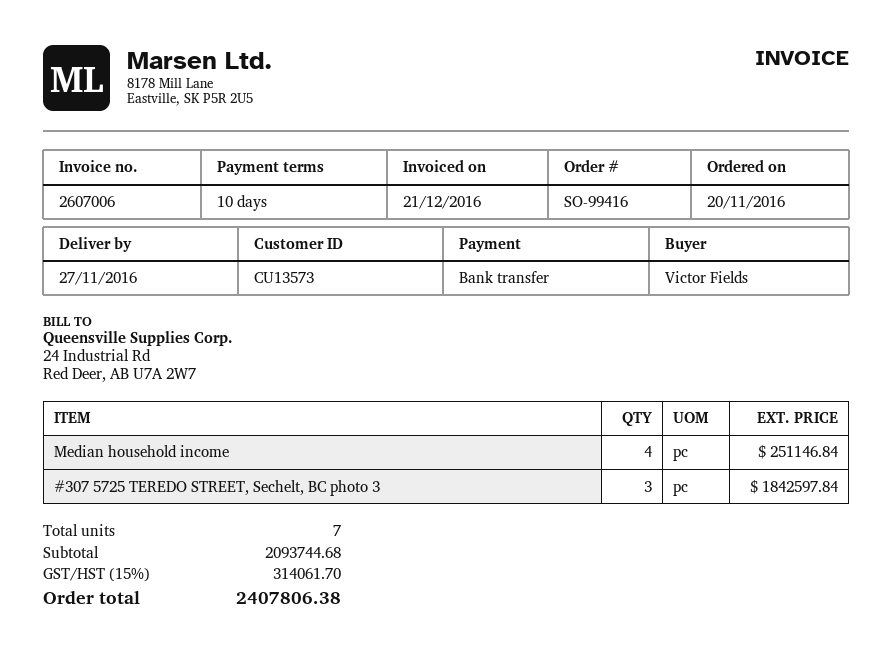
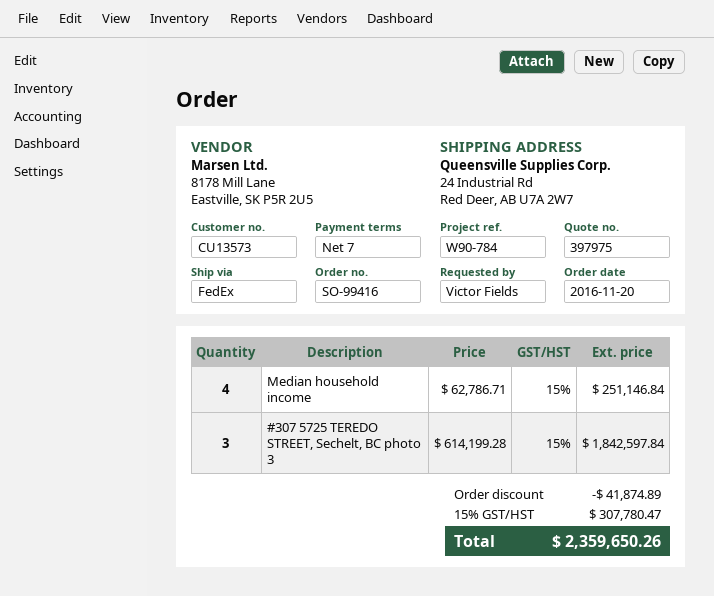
payment terms: 10 days -> 7 days
discount: none -> 41874.89
tax: 15% = 314061.70 -> 15% = 307780.47
total: 2407806.38 -> 2359650.26

